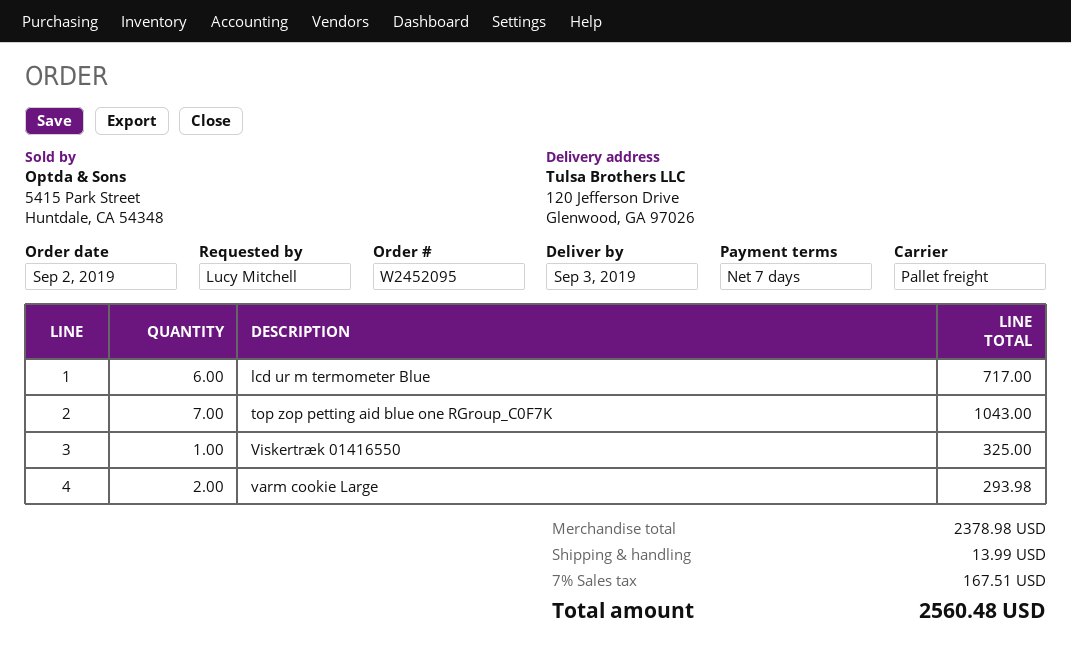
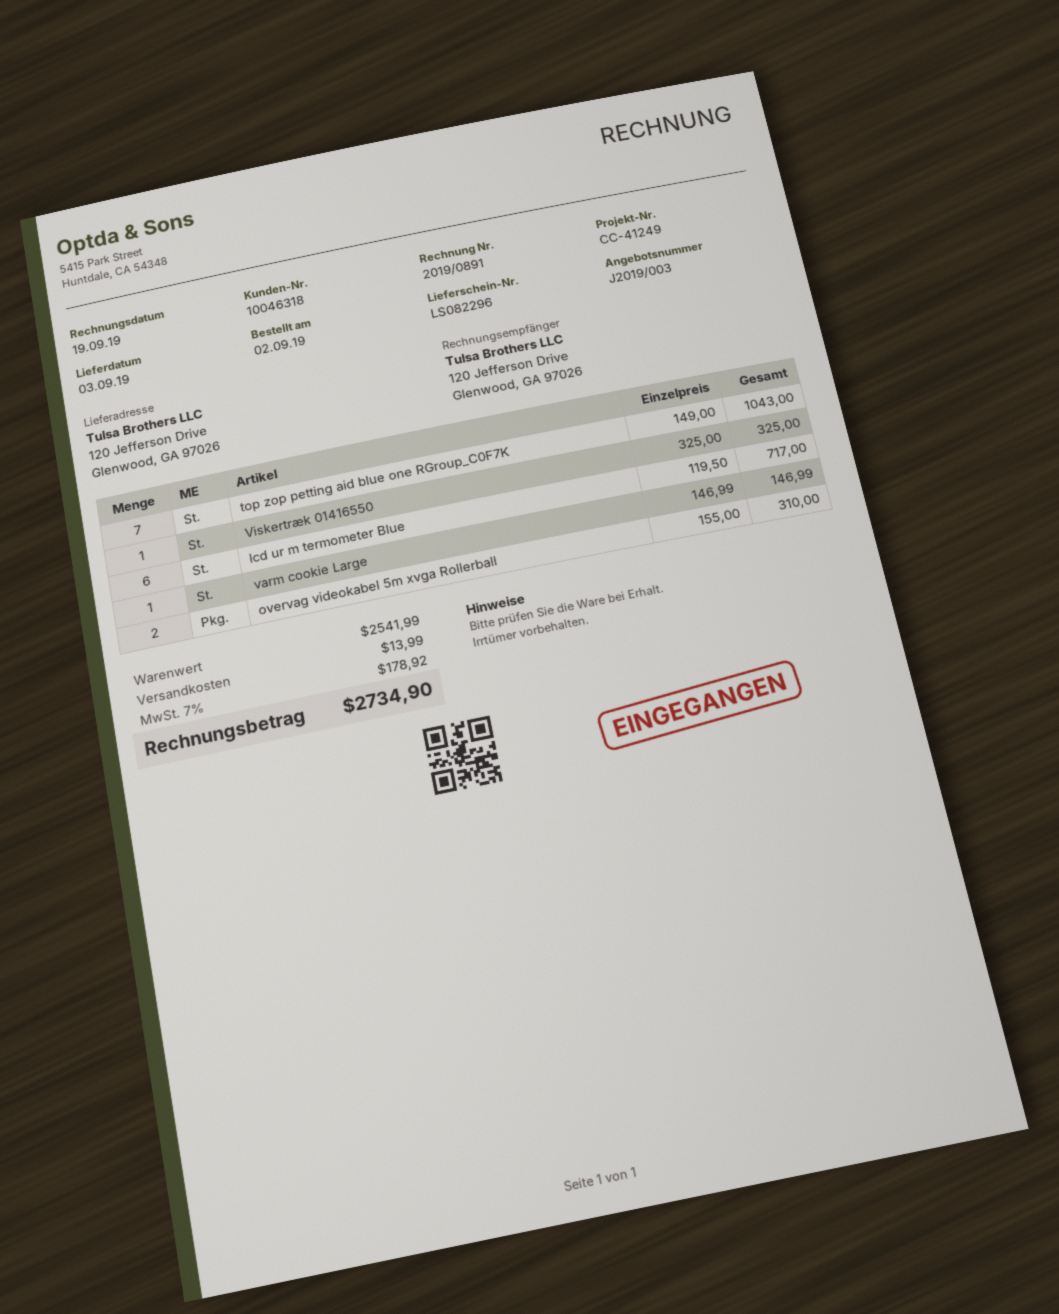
varm cookie Large: 2 for 293.98 -> 1 for 146.99
overvag videokabel 5m xvga Rollerball: none -> 2 for 310.00
subtotal: 2378.98 -> 2541.99
tax: 7% = 167.51 -> 7% = 178.92
total: 2560.48 -> 2734.90

